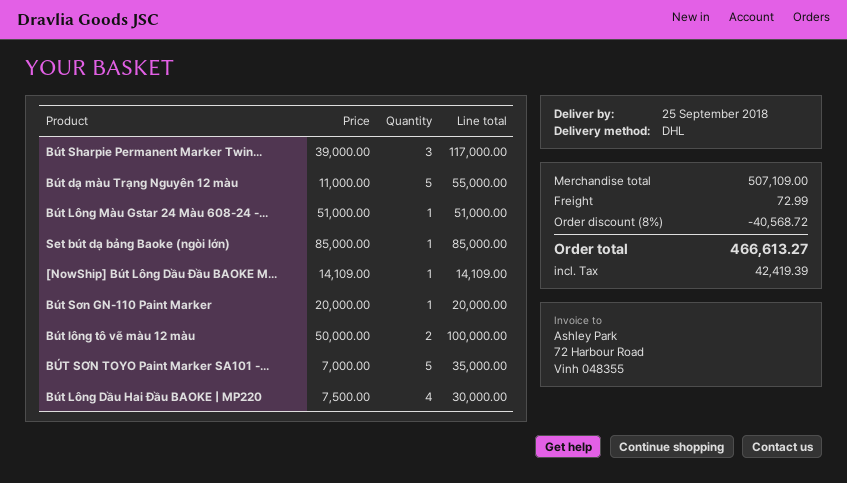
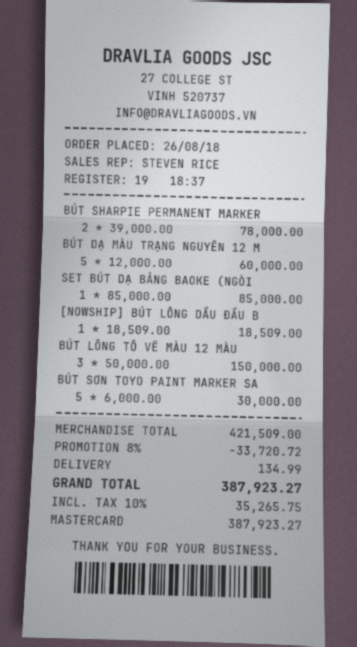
Bút Sharpie Permanent Marker Twin...: 3 x 39000.00 = 117000.00 -> 2 x 39000.00 = 78000.00
Bút dạ màu Trạng Nguyên 12 màu: 5 x 11000.00 = 55000.00 -> 5 x 12000.00 = 60000.00
Bút Lông Màu Gstar 24 Màu 608-24 -...: 1 x 51000.00 = 51000.00 -> none
[NowShip] Bút Lông Dầu Đầu BAOKE M...: 1 x 14109.00 = 14109.00 -> 1 x 18509.00 = 18509.00
Bút Sơn GN-110 Paint Marker: 1 x 20000.00 = 20000.00 -> none
Bút lông tô vẽ màu 12 màu: 2 x 50000.00 = 100000.00 -> 3 x 50000.00 = 150000.00
BÚT SƠN TOYO Paint Marker SA101 -...: 5 x 7000.00 = 35000.00 -> 5 x 6000.00 = 30000.00
Bút Lông Dầu Hai Đầu BAOKE | MP220: 4 x 7500.00 = 30000.00 -> none
subtotal: 507109.00 -> 421509.00
discount: 8% = 40568.72 -> 8% = 33720.72
shipping: 72.99 -> 134.99
tax: 42419.39 -> 35265.75
total: 466613.27 -> 387923.27

